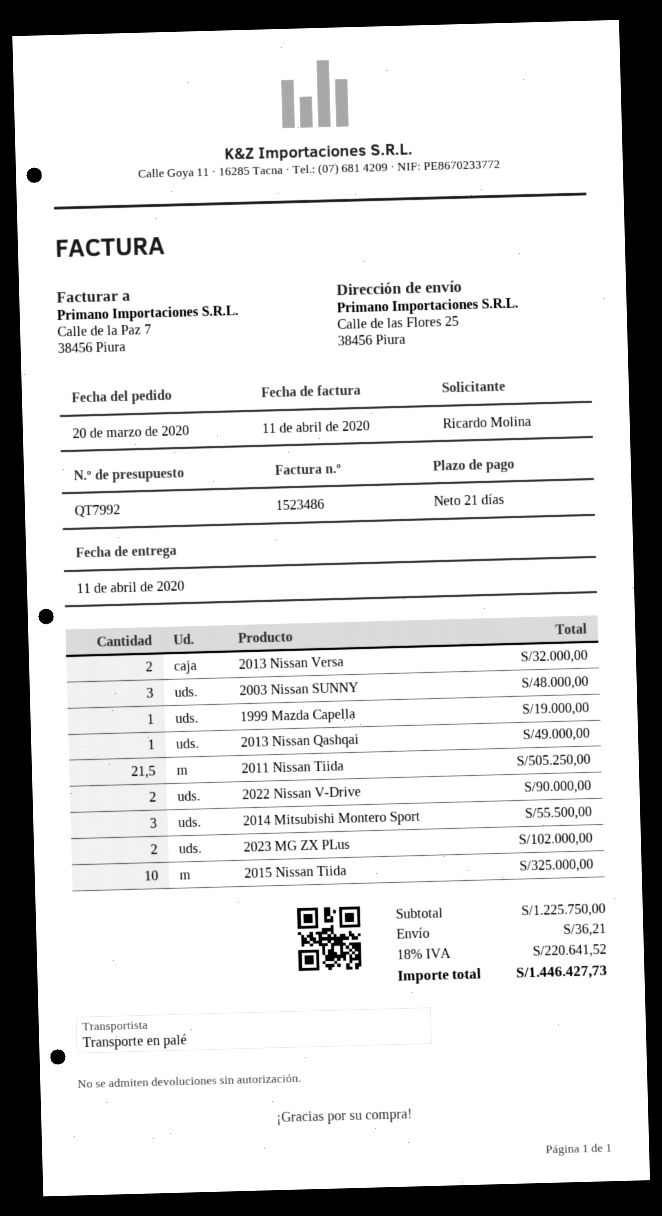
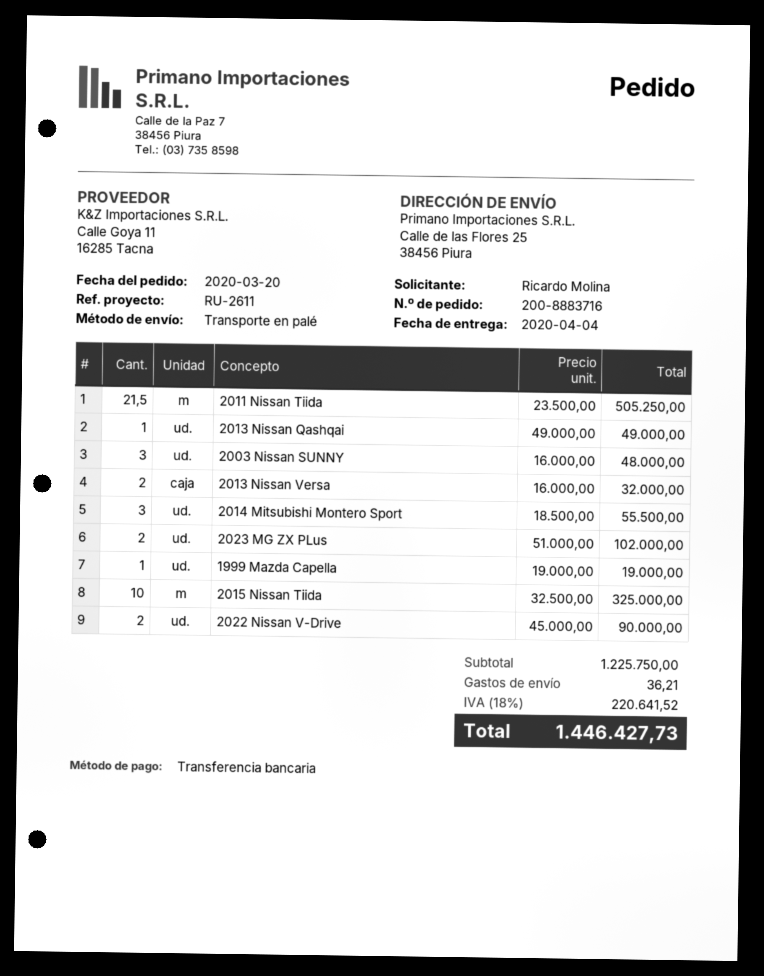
delivery date: 2020-04-11 -> 2020-04-04

